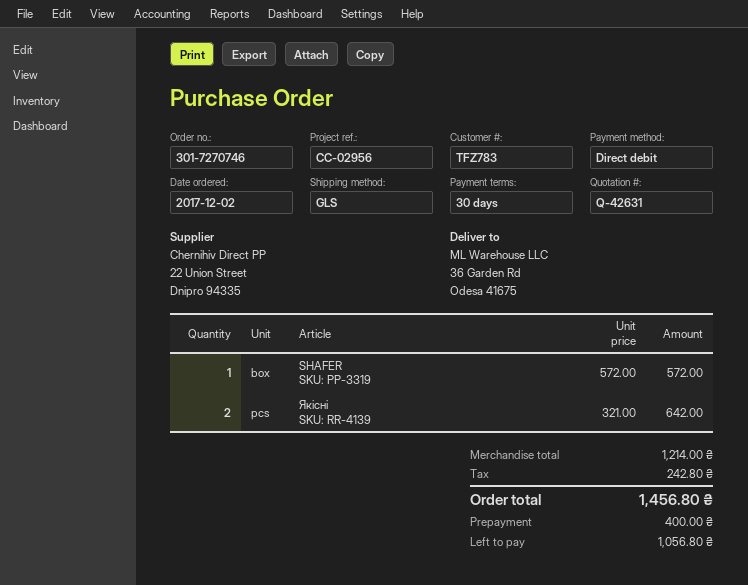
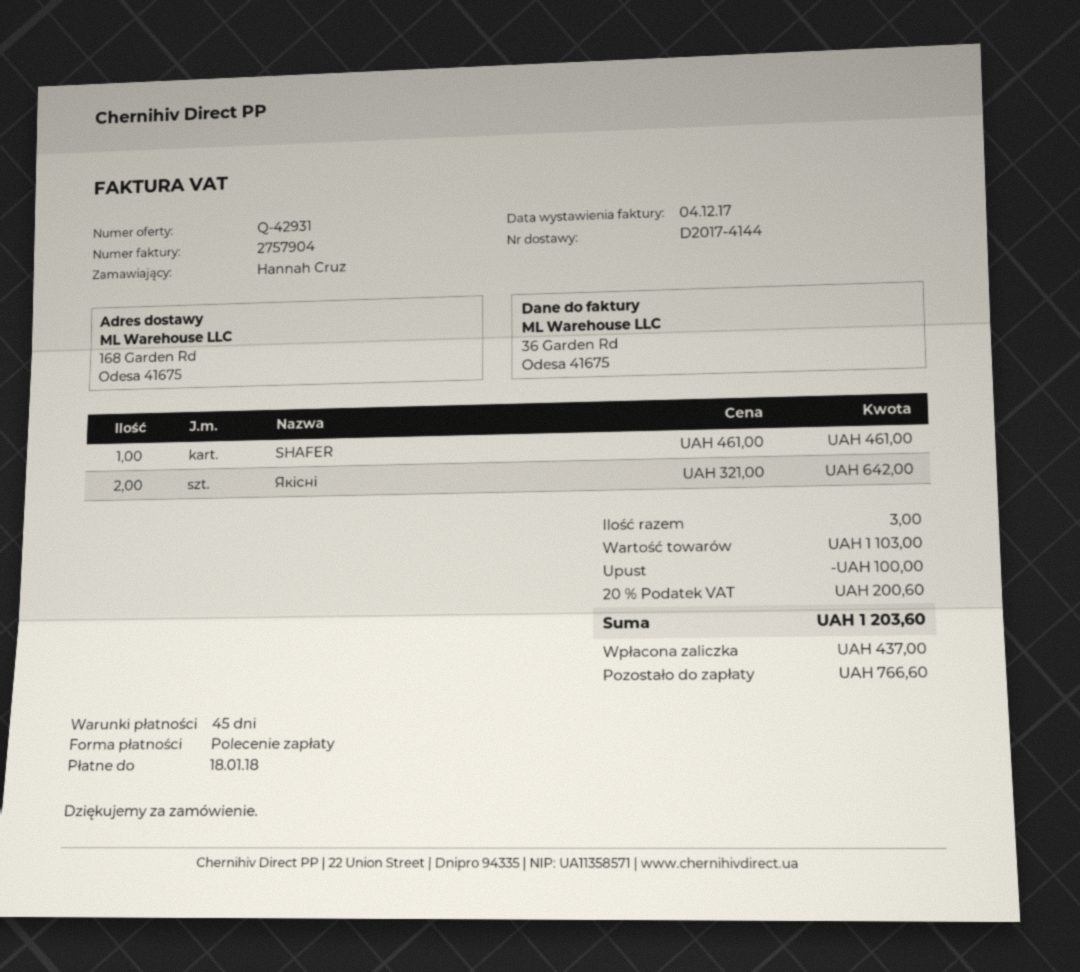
quote number: Q-42631 -> Q-42931
payment terms: 30 days -> 45 days
ship to: 36 Garden Rd, Odesa 41675 -> 168 Garden Rd, Odesa 41675
SHAFER: 1 x 572.00 = 572.00 -> 1 x 461.00 = 461.00
subtotal: 1214.00 -> 1103.00
discount: none -> 100.00
tax: 242.80 -> 200.60
total: 1456.80 -> 1203.60
deposit: 400.00 -> 437.00
balance: 1056.80 -> 766.60

